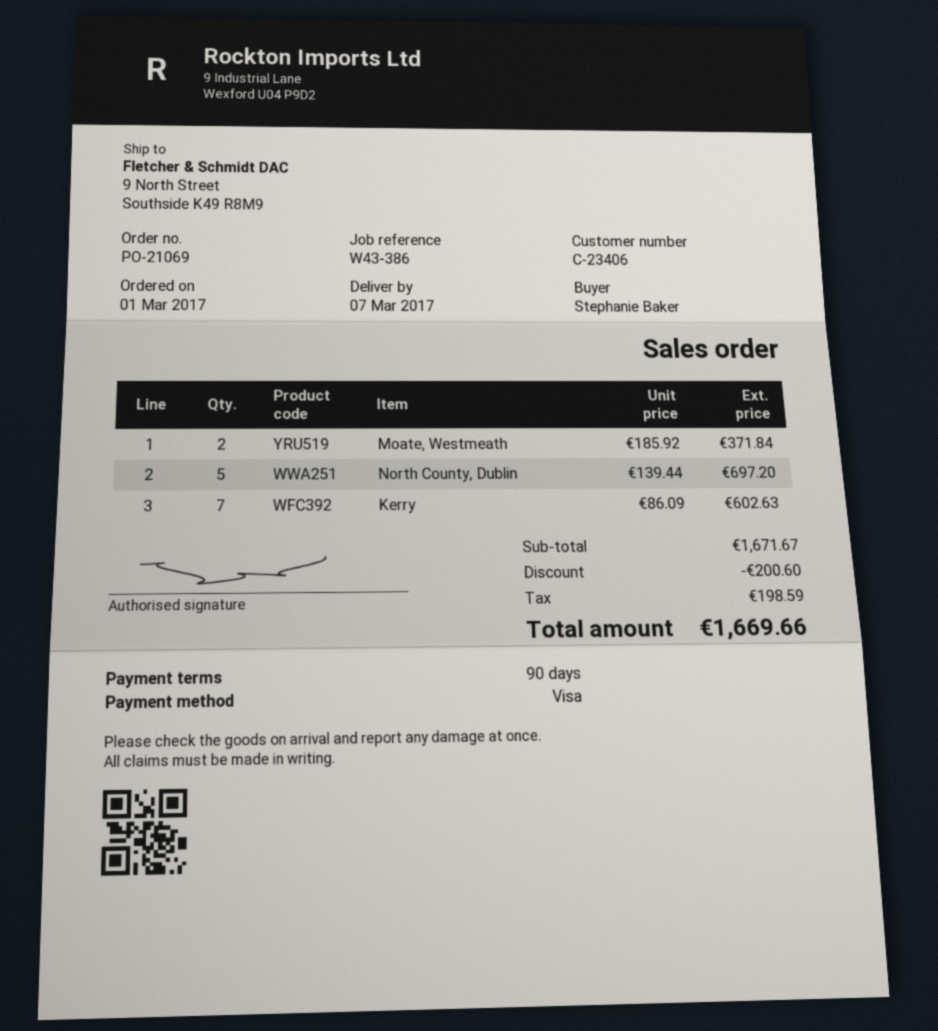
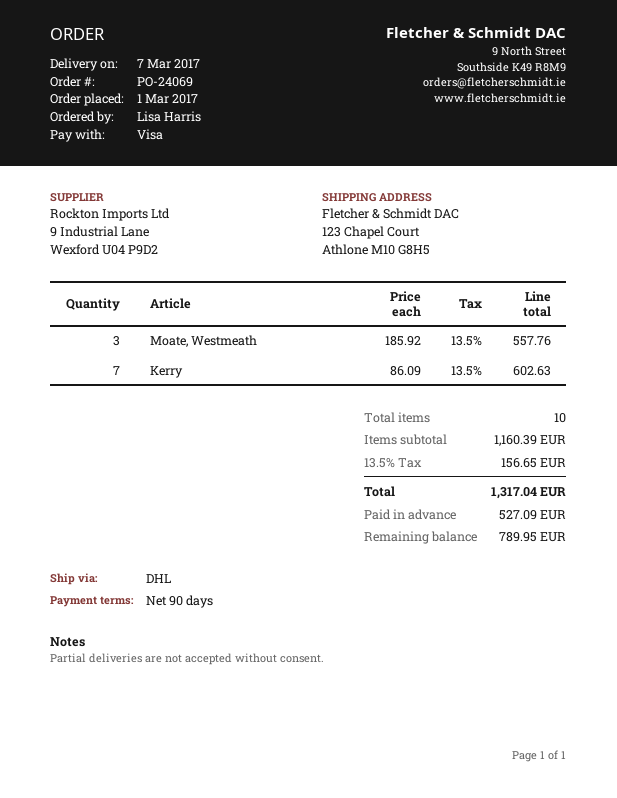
order number: PO-21069 -> PO-24069
ordered by: Stephanie Baker -> Lisa Harris
ship to: 9 North Street, Southside K49 R8M9 -> 123 Chapel Court, Athlone M10 G8H5
Moate, Westmeath: 2 x 185.92 = 371.84 -> 3 x 185.92 = 557.76
North County, Dublin: 5 x 139.44 = 697.20 -> none
subtotal: 1671.67 -> 1160.39
discount: 200.60 -> none
tax: 198.59 -> 156.65
total: 1669.66 -> 1317.04

